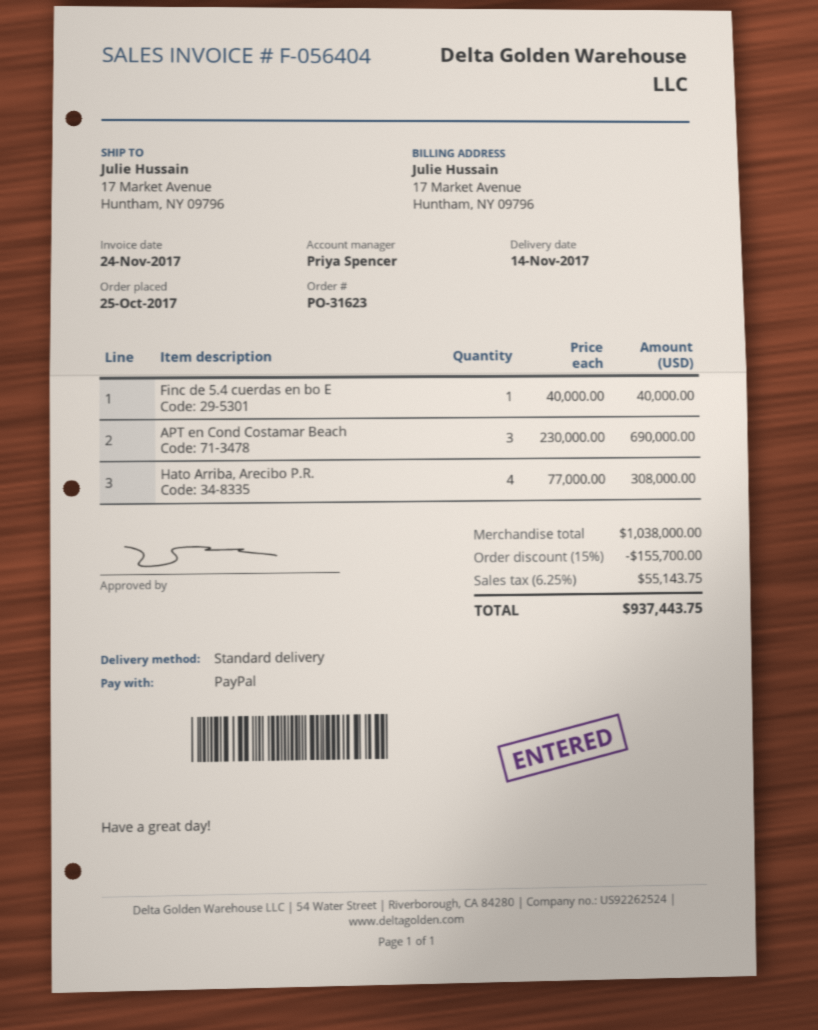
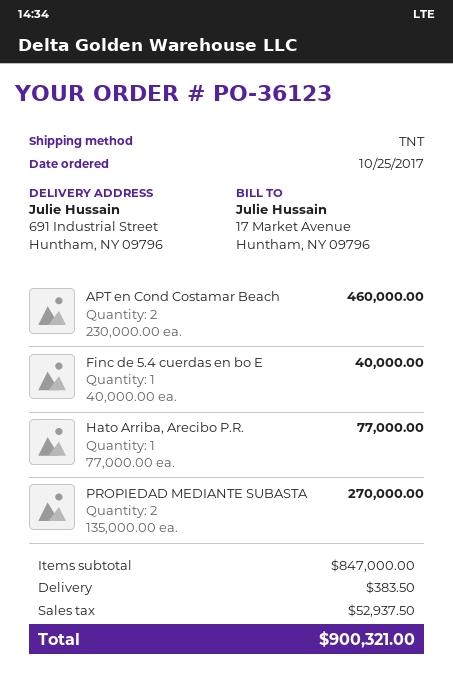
order number: PO-31623 -> PO-36123
shipping method: standard -> TNT
ship to: 17 Market Avenue, Huntham, NY 09796 -> 691 Industrial Street, Huntham, NY 09796
APT en Cond Costamar Beach: 3 x 230000.00 = 690000.00 -> 2 x 230000.00 = 460000.00
Hato Arriba, Arecibo P.R.: 4 x 77000.00 = 308000.00 -> 1 x 77000.00 = 77000.00
PROPIEDAD MEDIANTE SUBASTA: none -> 2 x 135000.00 = 270000.00
subtotal: 1038000.00 -> 847000.00
discount: 15% = 155700.00 -> none
shipping: none -> 383.50
tax: 55143.75 -> 52937.50
total: 937443.75 -> 900321.00

